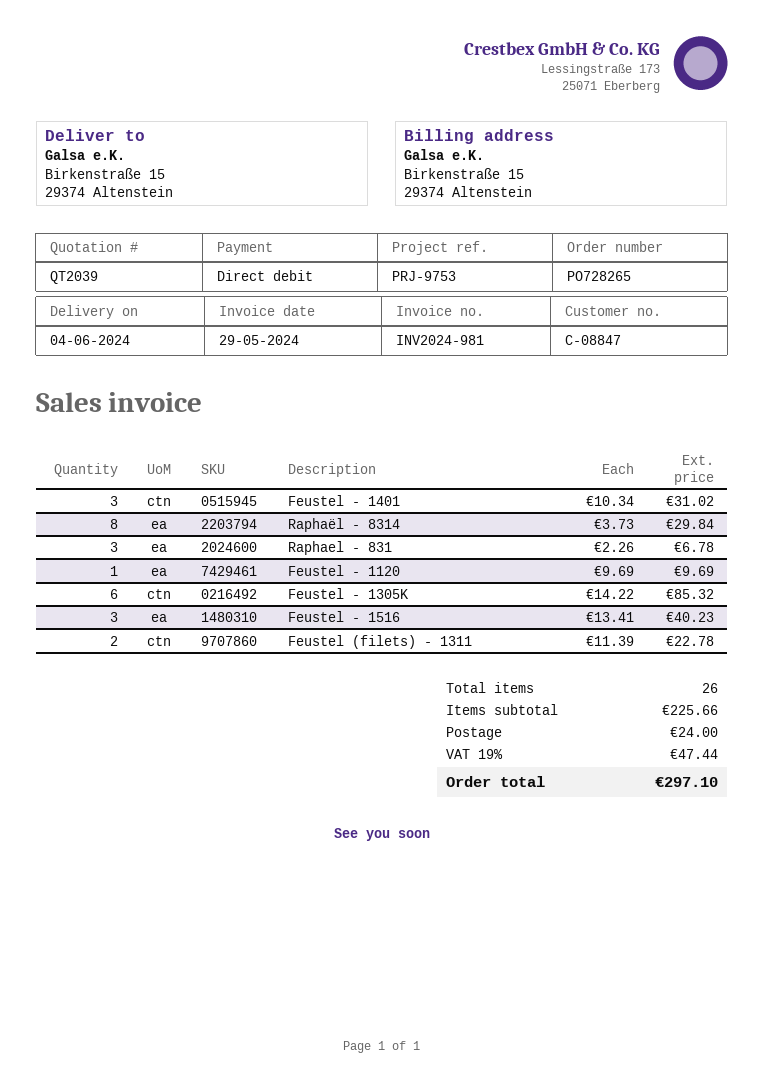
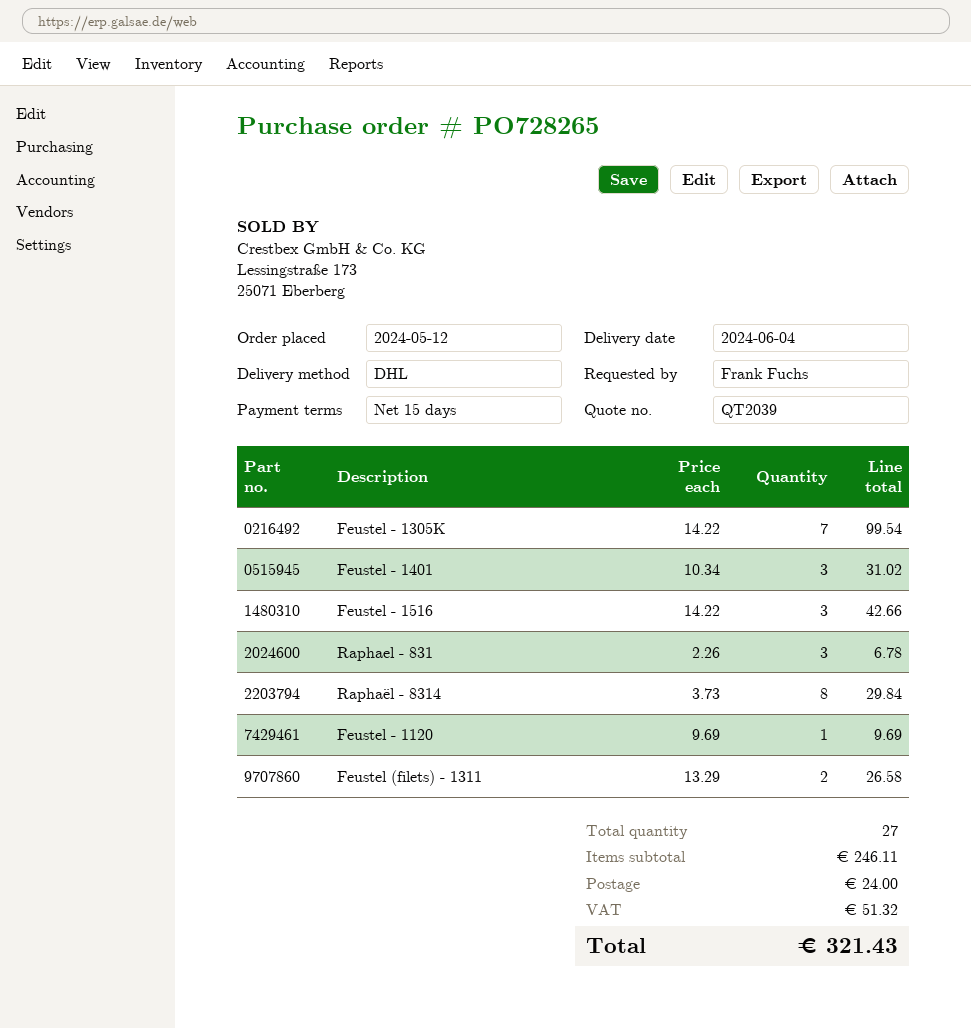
Feustel - 1305K: 6 x 14.22 = 85.32 -> 7 x 14.22 = 99.54
Feustel - 1516: 3 x 13.41 = 40.23 -> 3 x 14.22 = 42.66
Feustel (filets) - 1311: 2 x 11.39 = 22.78 -> 2 x 13.29 = 26.58
total quantity: 26 -> 27
subtotal: 225.66 -> 246.11
tax: 47.44 -> 51.32
total: 297.10 -> 321.43

